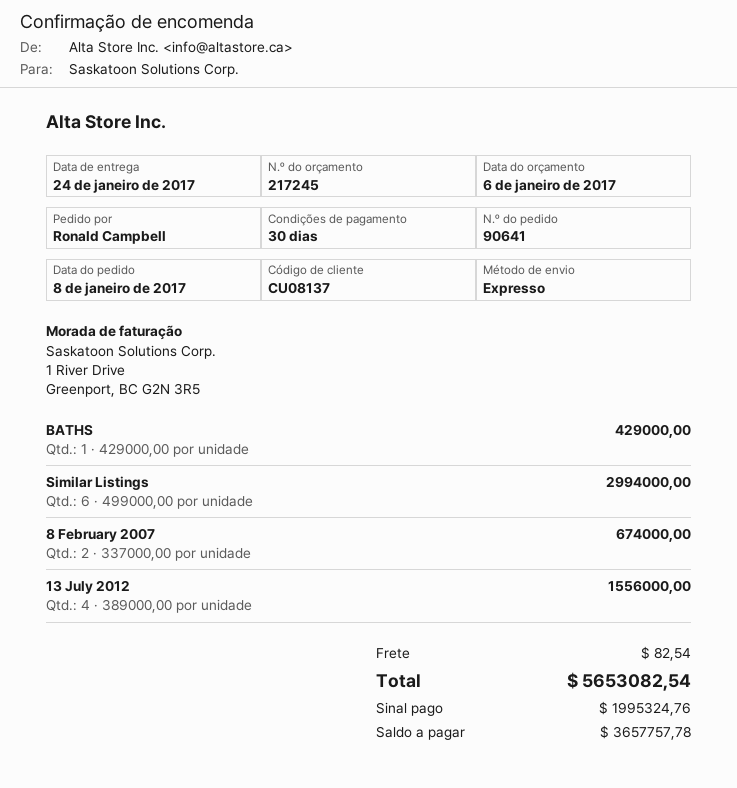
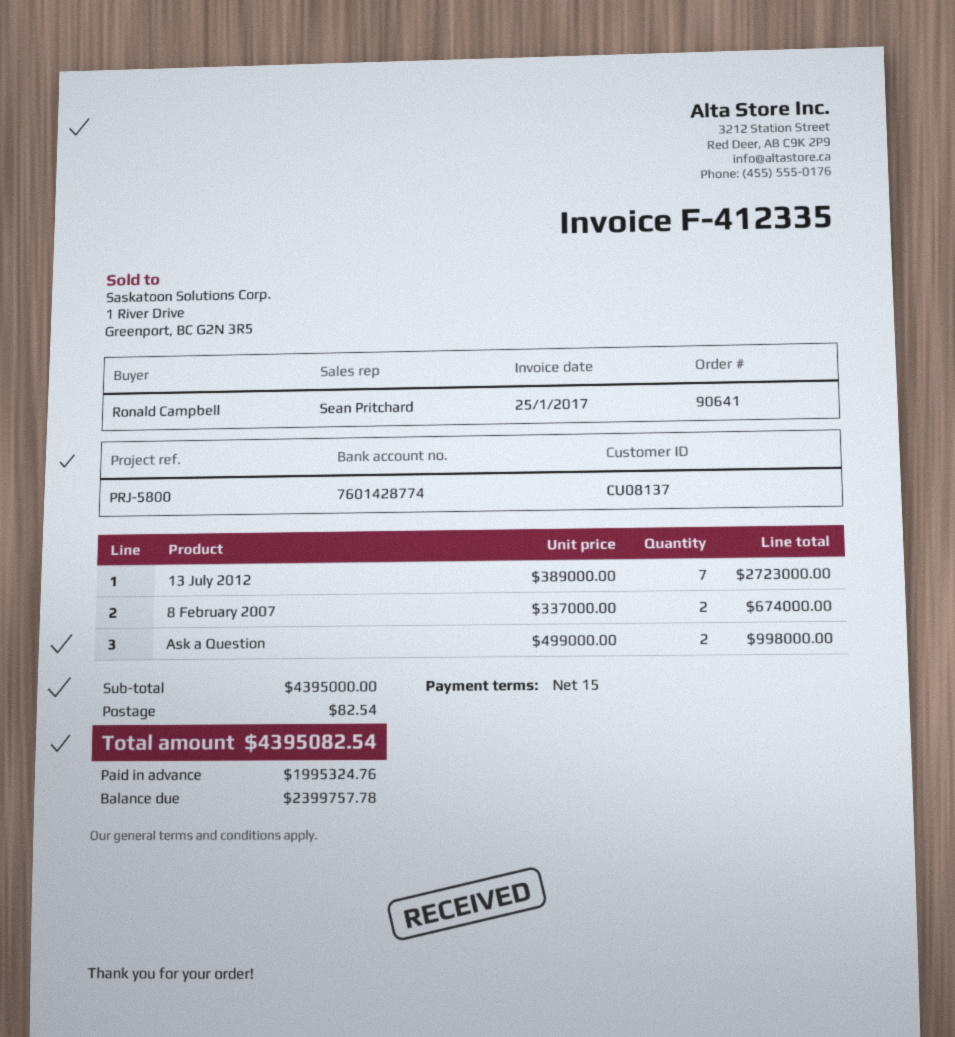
payment terms: 30 days -> 15 days
BATHS: 1 x 429000.00 = 429000.00 -> none
Similar Listings: 6 x 499000.00 = 2994000.00 -> none
13 July 2012: 4 x 389000.00 = 1556000.00 -> 7 x 389000.00 = 2723000.00
Ask a Question: none -> 2 x 499000.00 = 998000.00
total: 5653082.54 -> 4395082.54
balance: 3657757.78 -> 2399757.78

